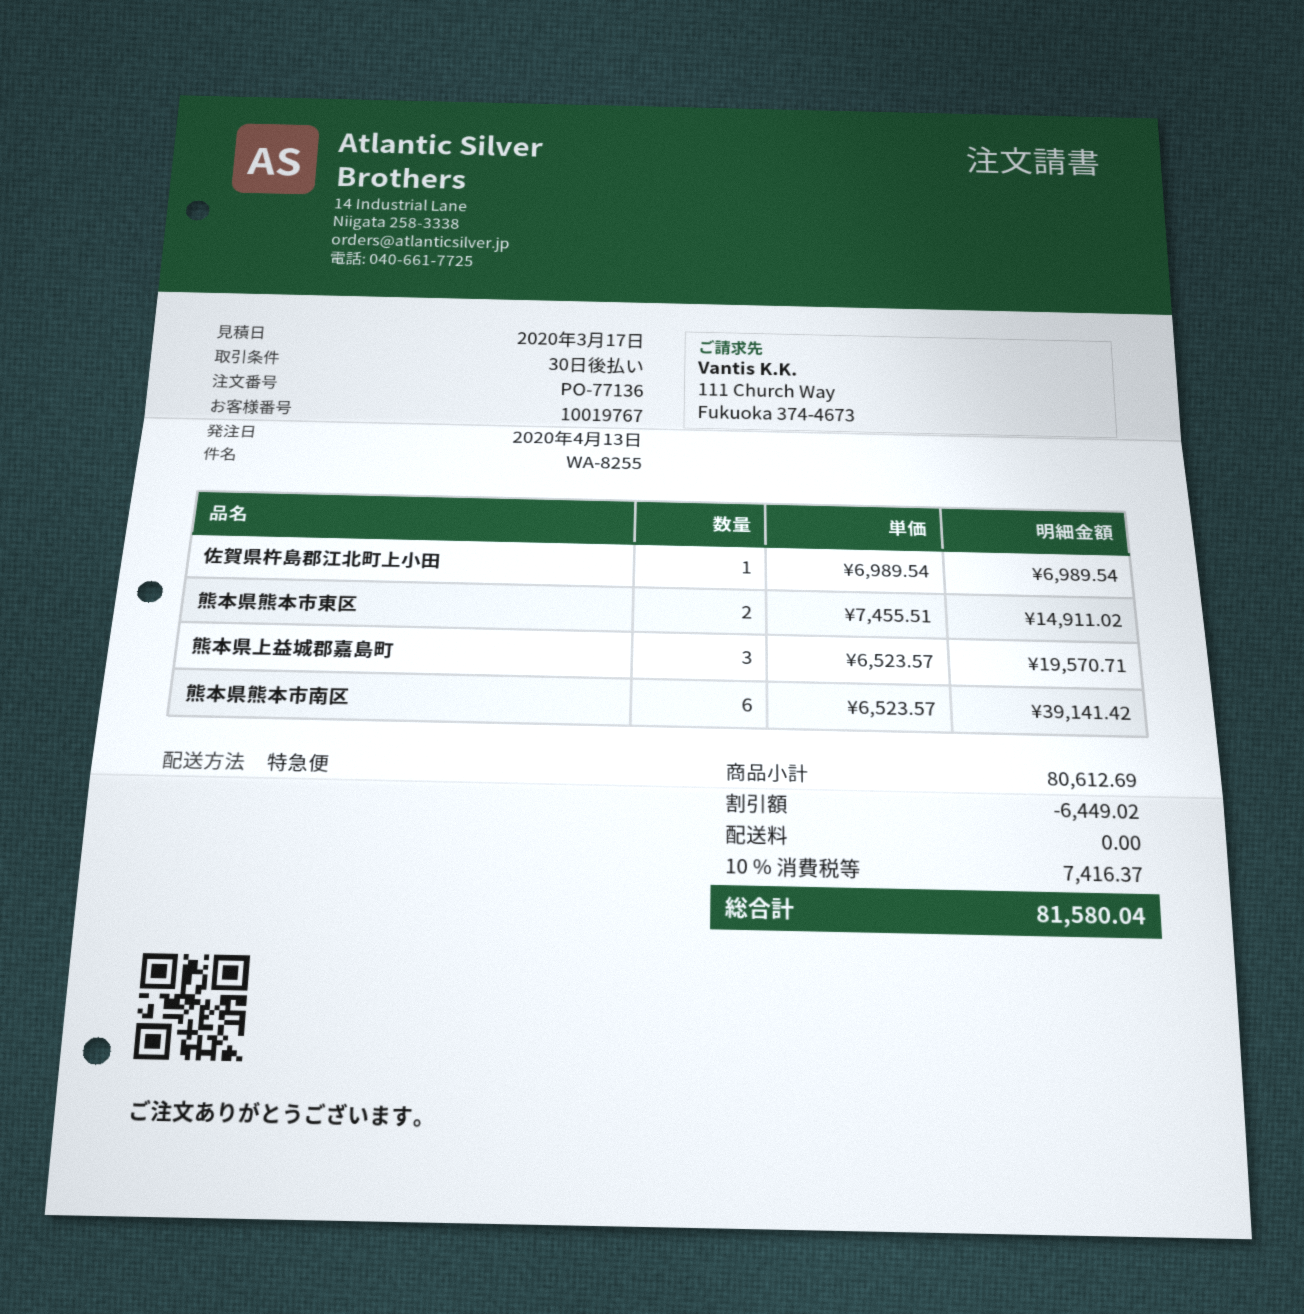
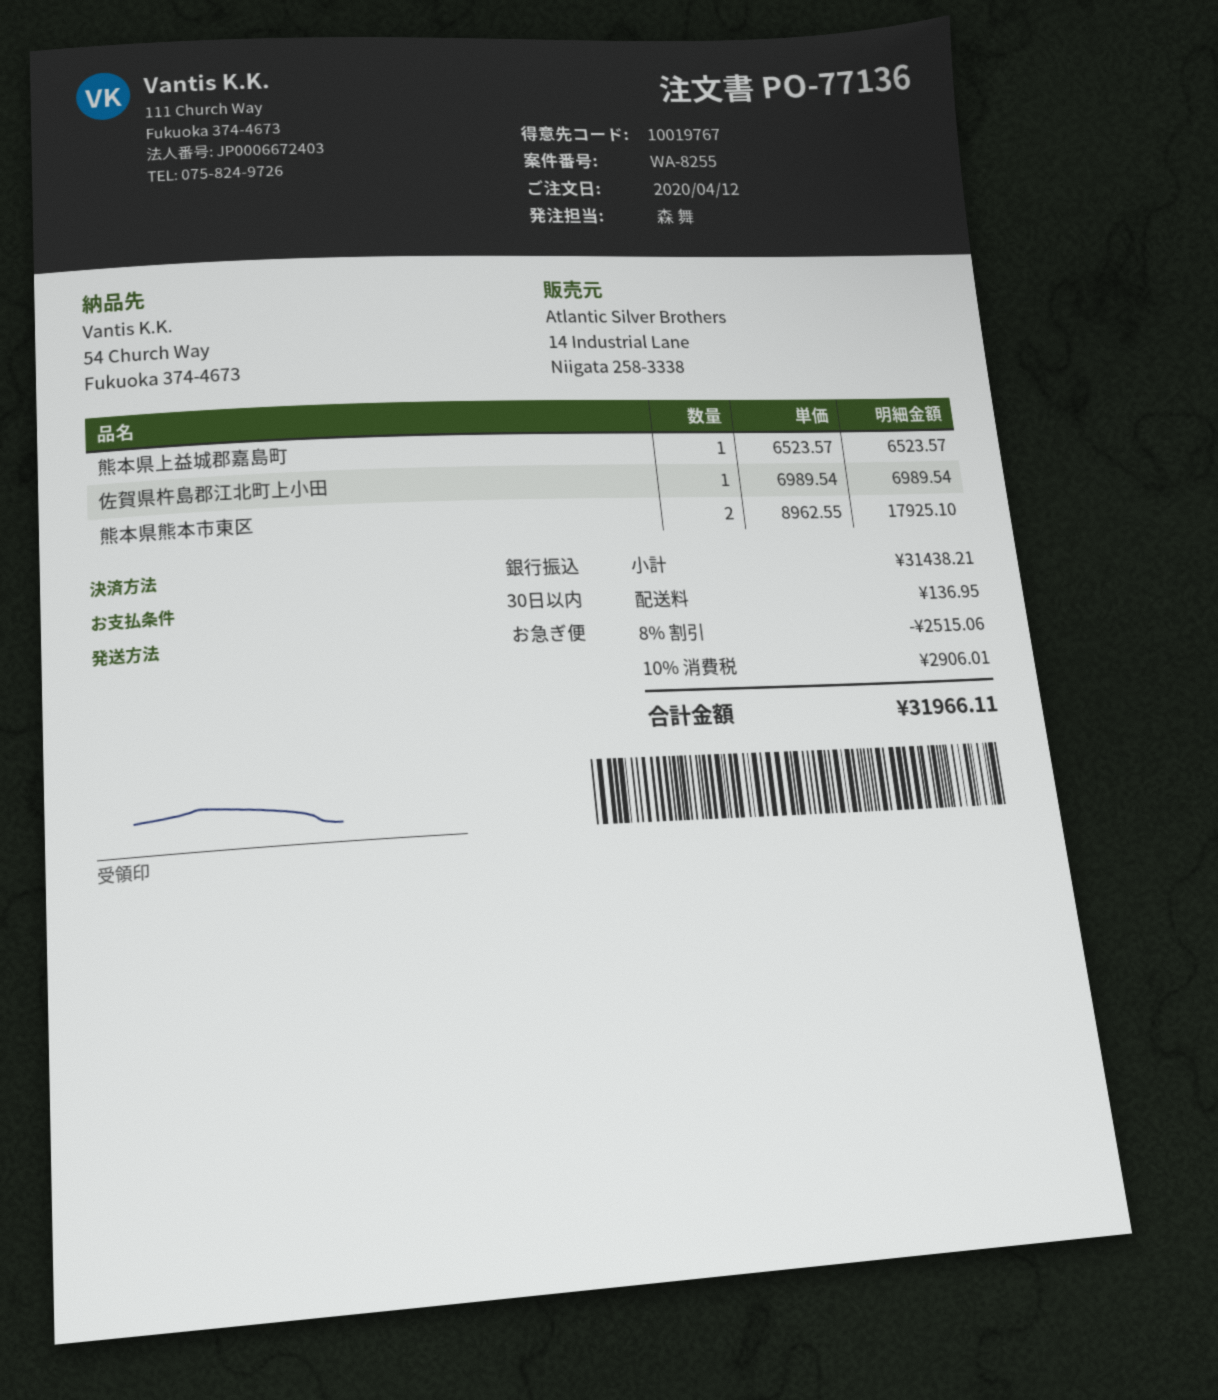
order date: 2020-04-13 -> 2020-04-12
熊本県熊本市東区: 2 x 7455.51 = 14911.02 -> 2 x 8962.55 = 17925.10
熊本県上益城郡嘉島町: 3 x 6523.57 = 19570.71 -> 1 x 6523.57 = 6523.57
熊本県熊本市南区: 6 x 6523.57 = 39141.42 -> none
subtotal: 80612.69 -> 31438.21
discount: 6449.02 -> 2515.06
shipping: 0.00 -> 136.95
tax: 10% = 7416.37 -> 10% = 2906.01
total: 81580.04 -> 31966.11

